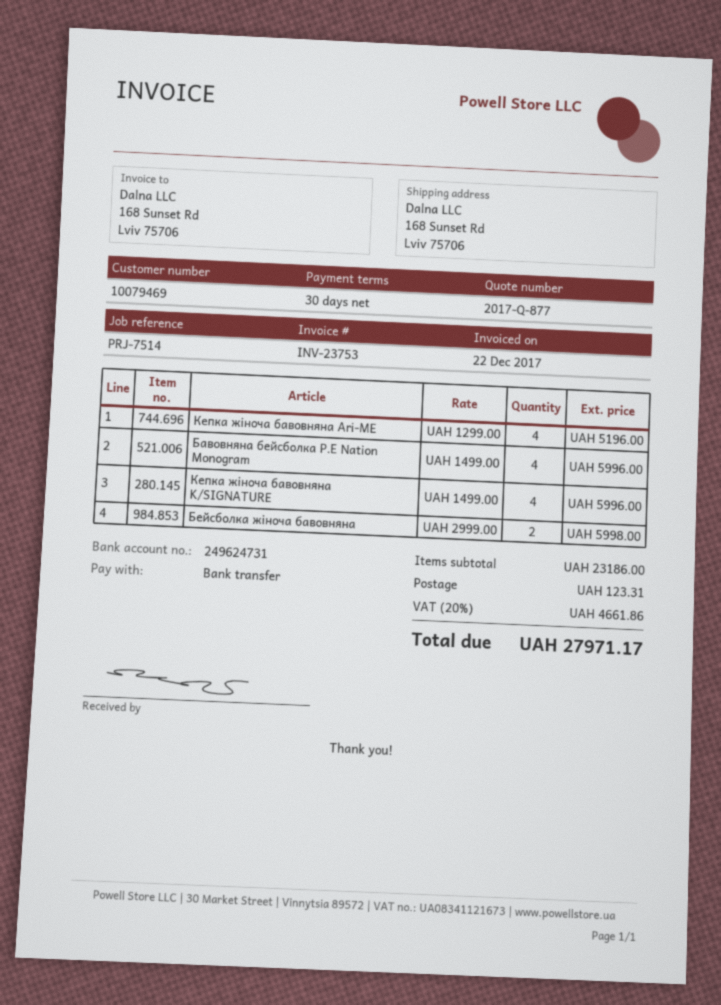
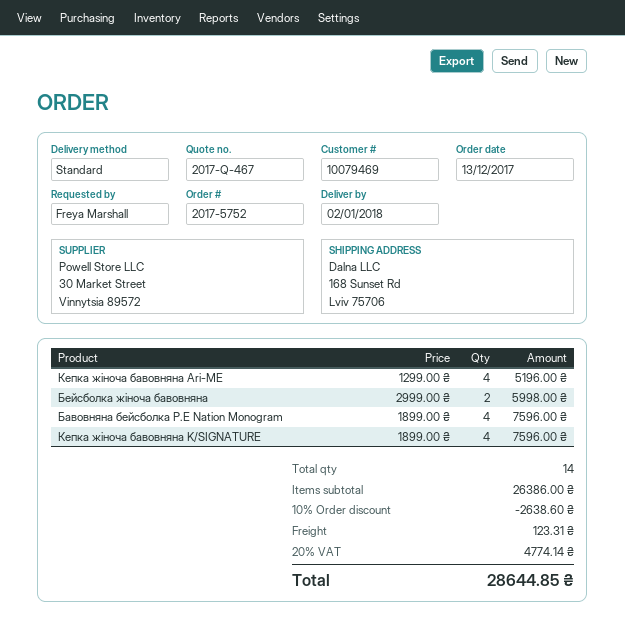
quote number: 2017-Q-877 -> 2017-Q-467
Бавовняна бейсболка P.E Nation Monogram: 4 x 1499.00 = 5996.00 -> 4 x 1899.00 = 7596.00
Кепка жіноча бавовняна K/SIGNATURE: 4 x 1499.00 = 5996.00 -> 4 x 1899.00 = 7596.00
subtotal: 23186.00 -> 26386.00
discount: none -> 10% = 2638.60
tax: 20% = 4661.86 -> 20% = 4774.14
total: 27971.17 -> 28644.85

